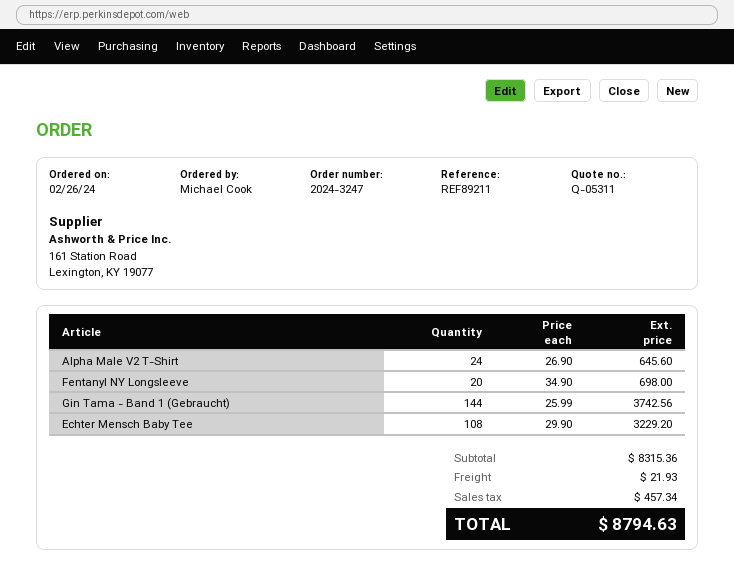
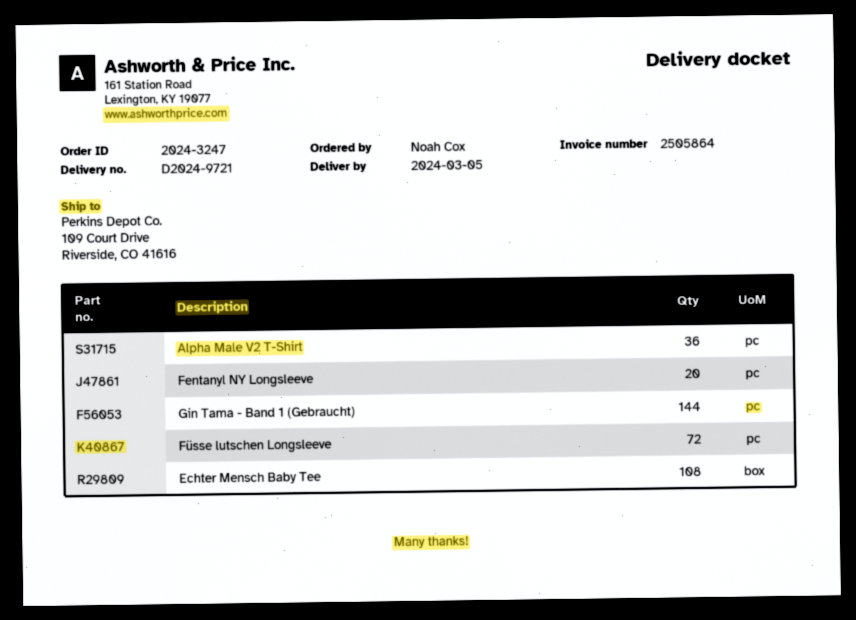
ordered by: Michael Cook -> Noah Cox
Alpha Male V2 T-Shirt: 24 -> 36
Füsse lutschen Longsleeve: none -> 72

